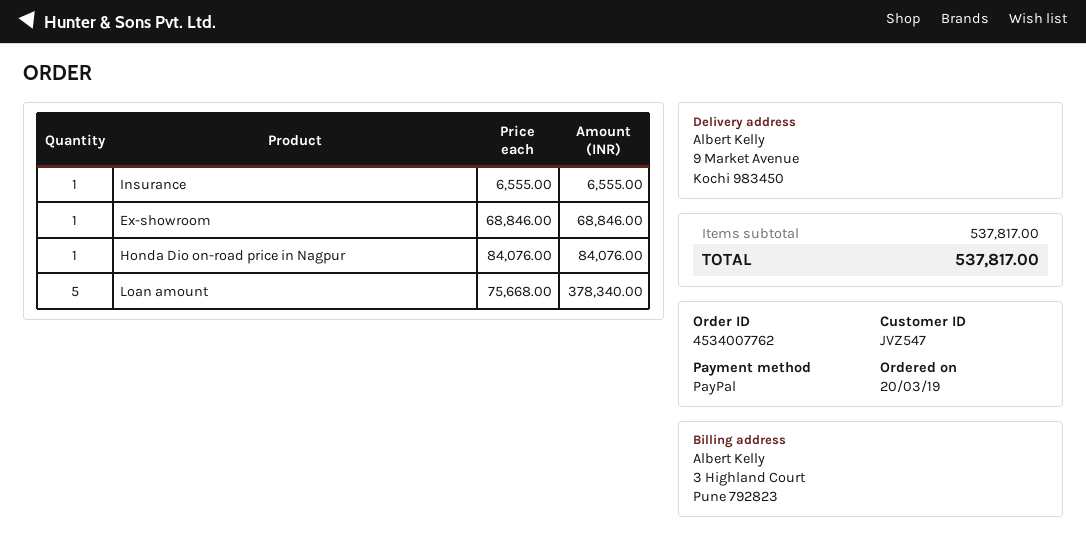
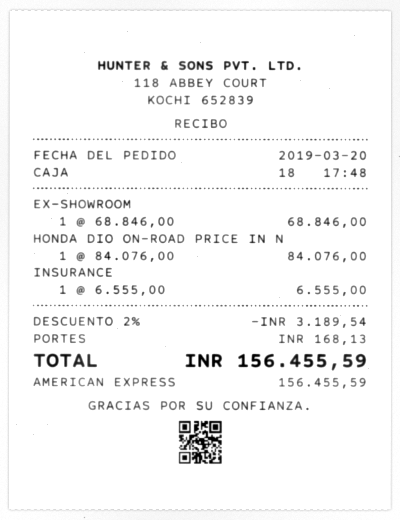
payment method: PayPal -> American Express
Loan amount: 5 x 75668.00 = 378340.00 -> none
discount: none -> 2% = 3189.54
shipping: none -> 168.13
total: 537817.00 -> 156455.59

